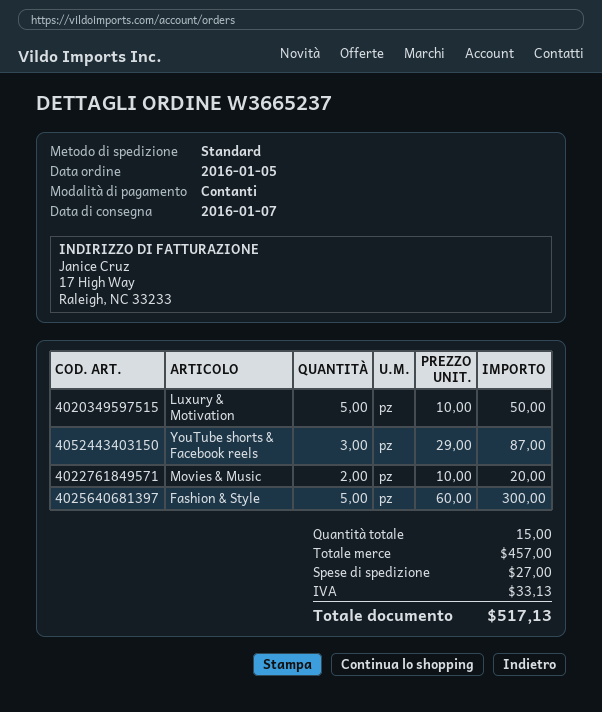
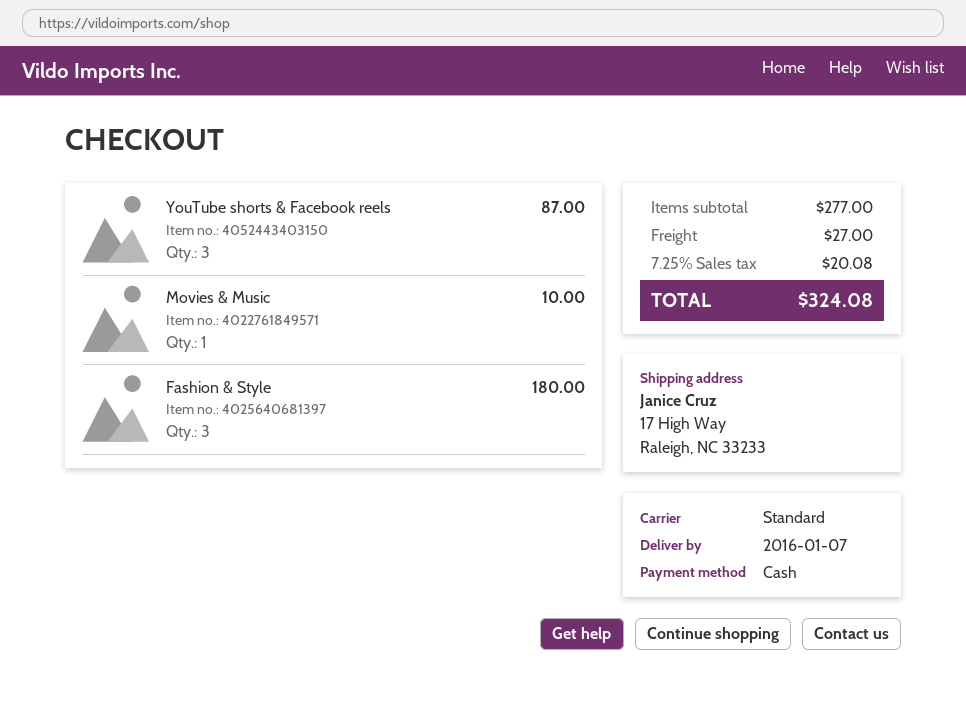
Luxury & Motivation: 5 for 50.00 -> none
Movies & Music: 2 for 20.00 -> 1 for 10.00
Fashion & Style: 5 for 300.00 -> 3 for 180.00
subtotal: 457.00 -> 277.00
tax: 33.13 -> 20.08
total: 517.13 -> 324.08

